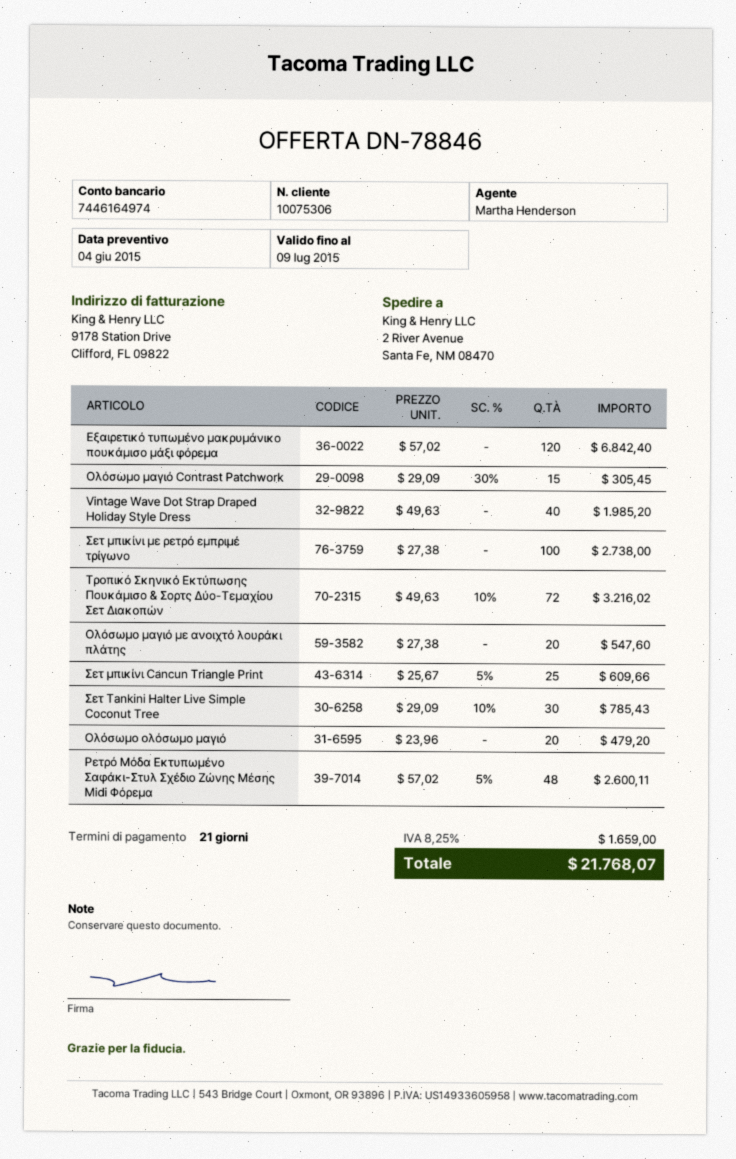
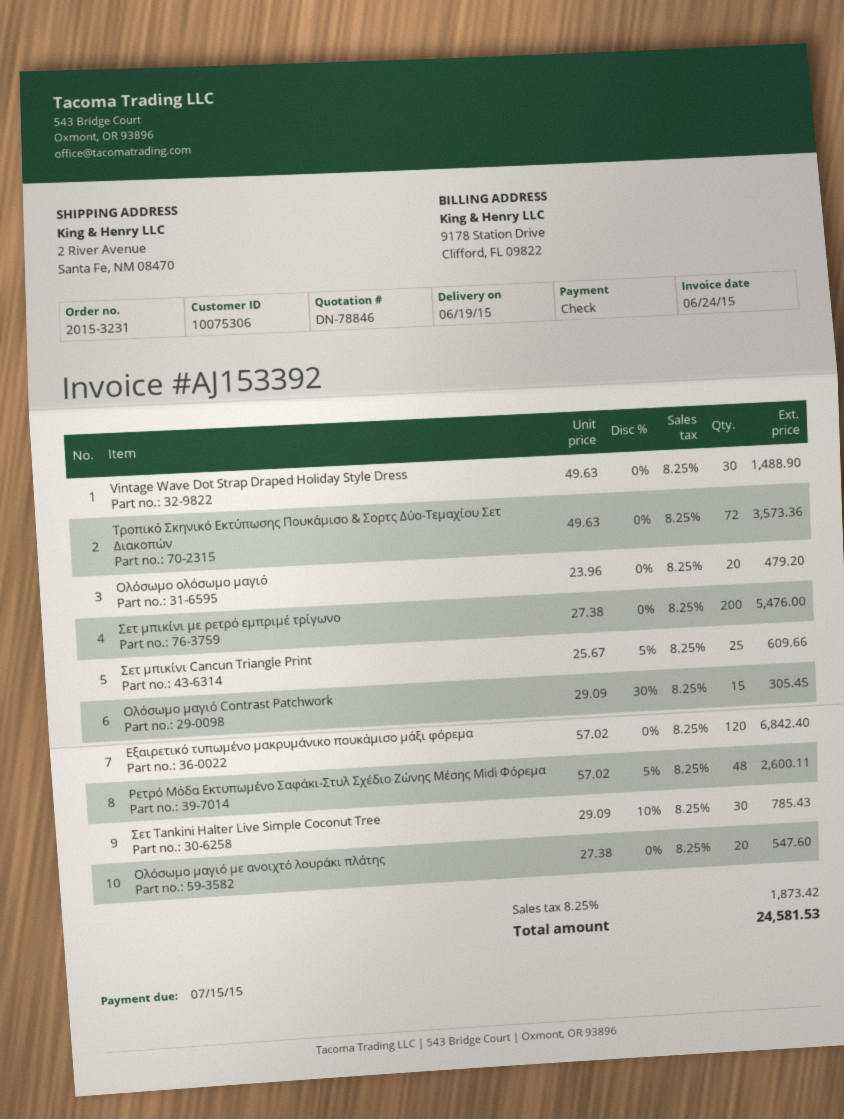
Vintage Wave Dot Strap Draped Holiday Style Dress: 40 x 49.63 = 1985.20 -> 30 x 49.63 = 1488.90
Σετ μπικίνι με ρετρό εμπριμέ τρίγωνο: 100 x 27.38 = 2738.00 -> 200 x 27.38 = 5476.00
Τροπικό Σκηνικό Εκτύπωσης Πουκάμισο & Σορτς Δύο-Τεμαχίου Σετ Διακοπών: 72 x 49.63 - 10% = 3216.02 -> 72 x 49.63 = 3573.36
tax: 8.25% = 1659.00 -> 8.25% = 1873.42
total: 21768.07 -> 24581.53

